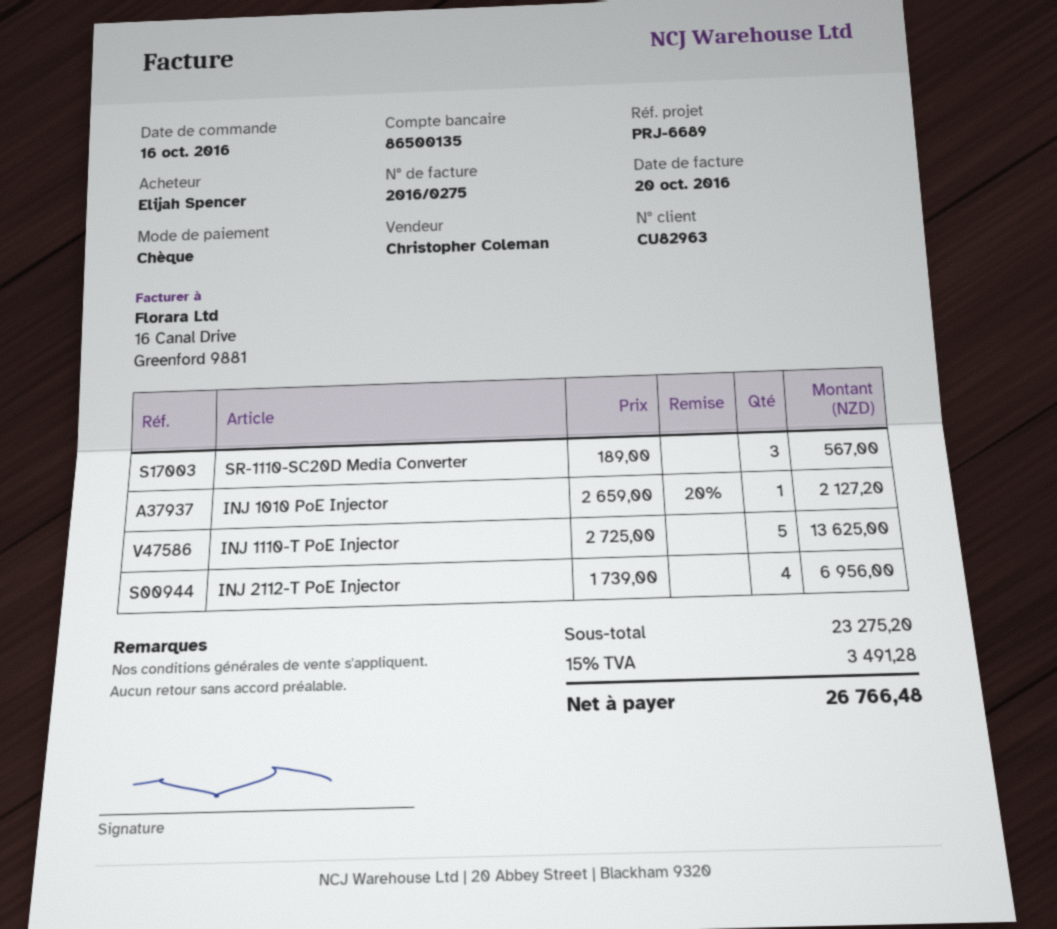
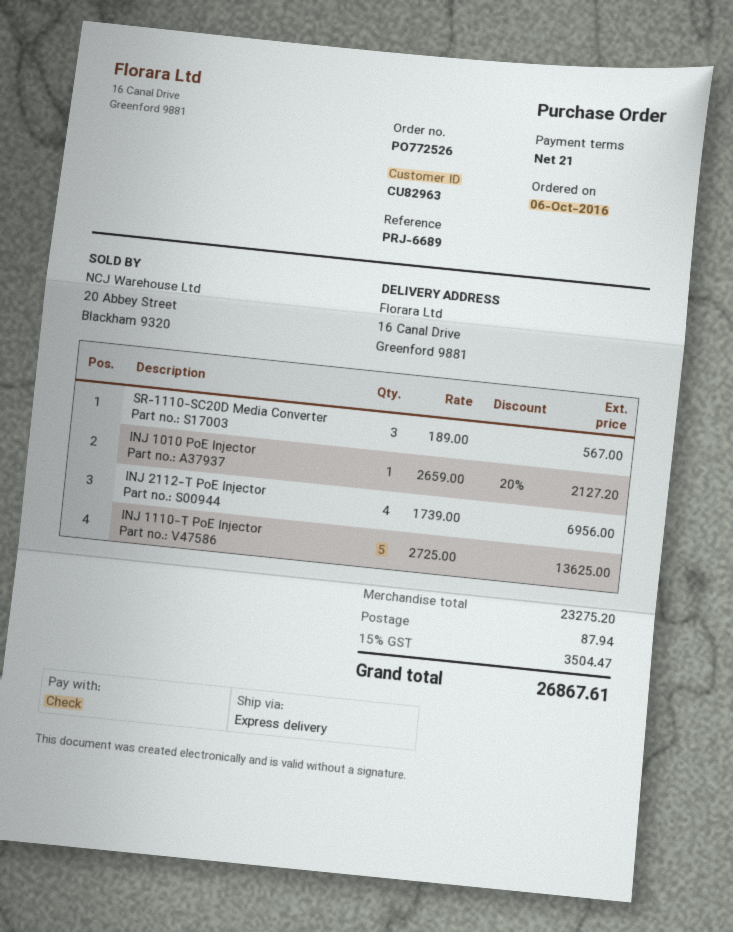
order date: 2016-10-16 -> 2016-10-06
shipping: none -> 87.94
tax: 15% = 3491.28 -> 15% = 3504.47
total: 26766.48 -> 26867.61

